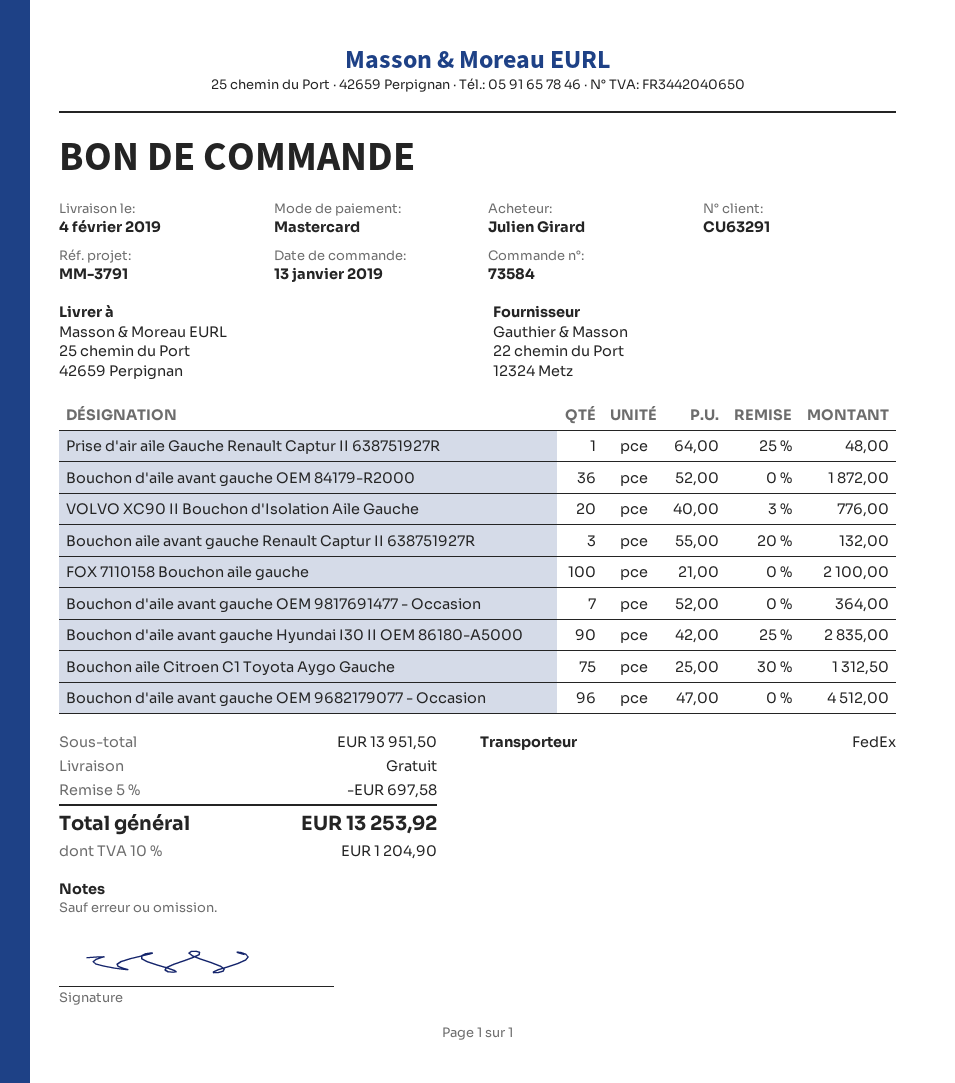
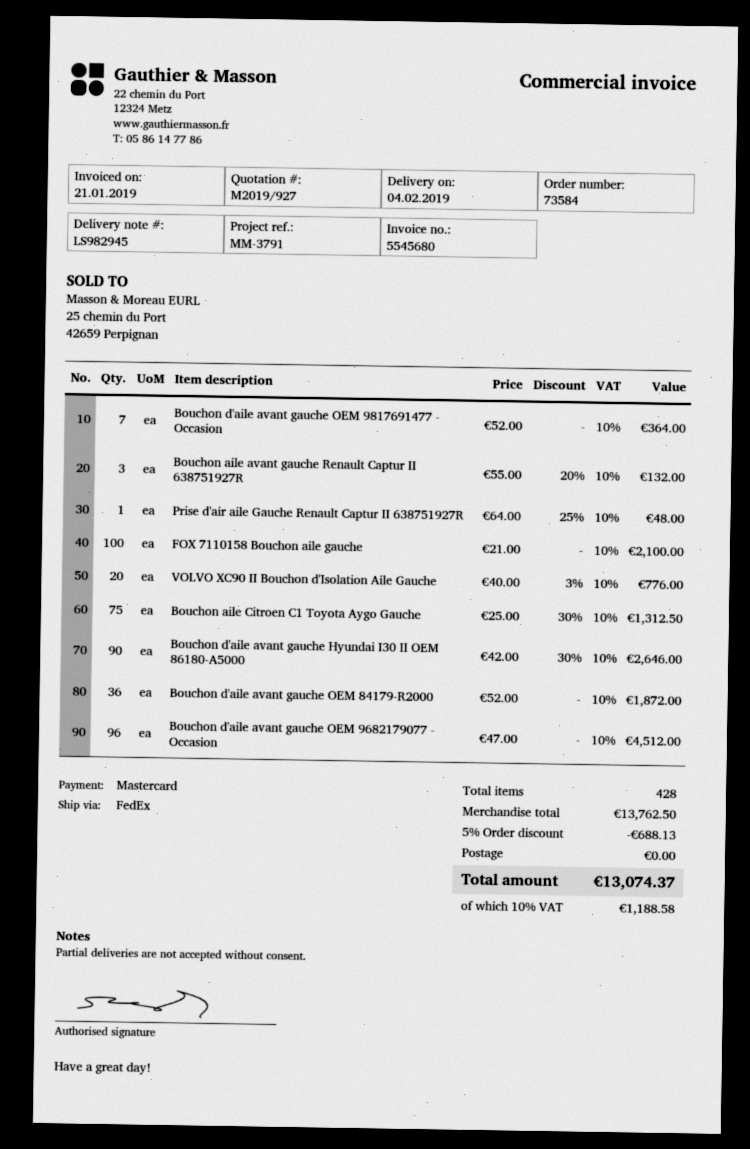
Bouchon d'aile avant gauche Hyundai I30 II OEM 86180-A5000: 90 x 42.00 - 25% = 2835.00 -> 90 x 42.00 - 30% = 2646.00
subtotal: 13951.50 -> 13762.50
discount: 5% = 697.58 -> 5% = 688.13
tax: 10% = 1204.90 -> 10% = 1188.58
total: 13253.92 -> 13074.37

